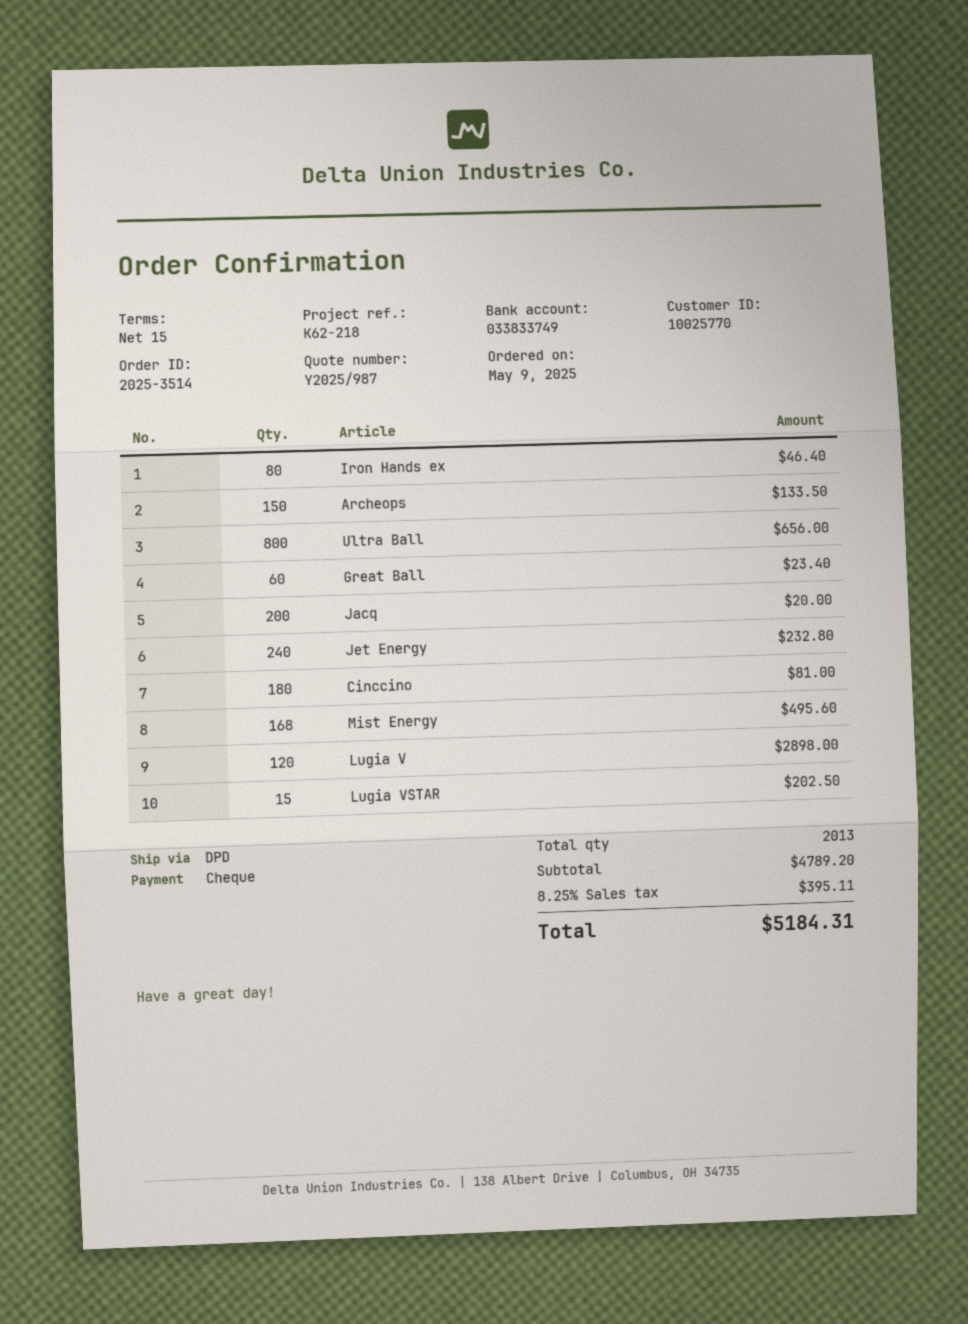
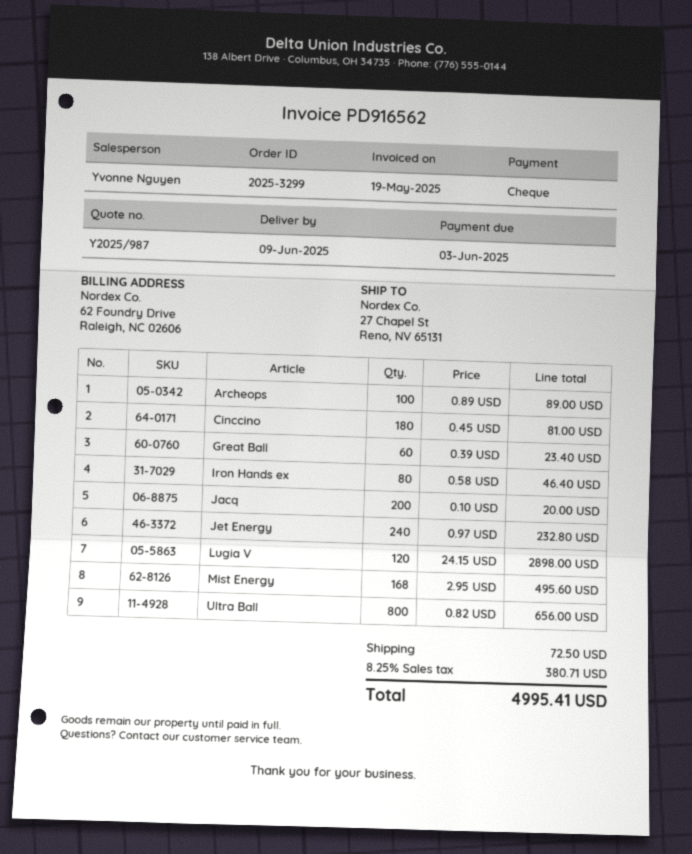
order number: 2025-3514 -> 2025-3299
Archeops: 150 for 133.50 -> 100 for 89.00
Lugia VSTAR: 15 for 202.50 -> none
shipping: none -> 72.50
tax: 8.25% = 395.11 -> 8.25% = 380.71
total: 5184.31 -> 4995.41

